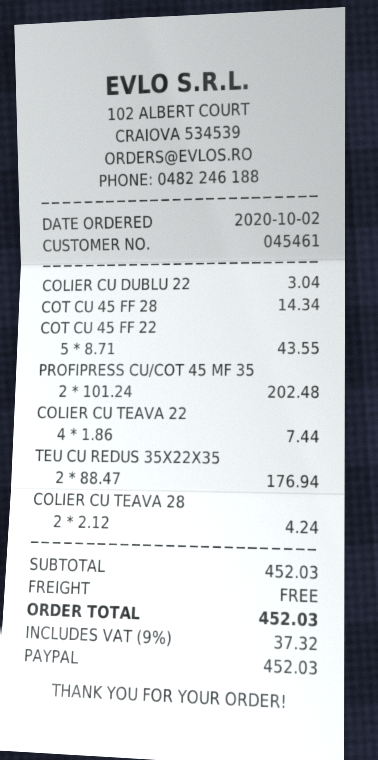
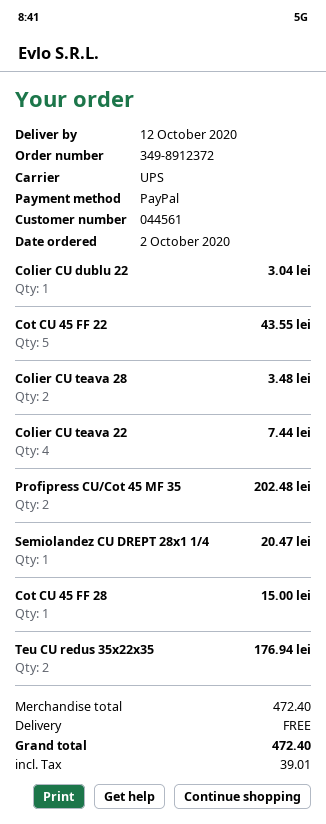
customer number: 045461 -> 044561
COT CU 45 FF 28: 1 for 14.34 -> 1 for 15.00
COLIER CU TEAVA 28: 2 for 4.24 -> 2 for 3.48
Semiolandez CU DREPT 28x1 1/4: none -> 1 for 20.47
subtotal: 452.03 -> 472.40
tax: 37.32 -> 39.01
total: 452.03 -> 472.40

